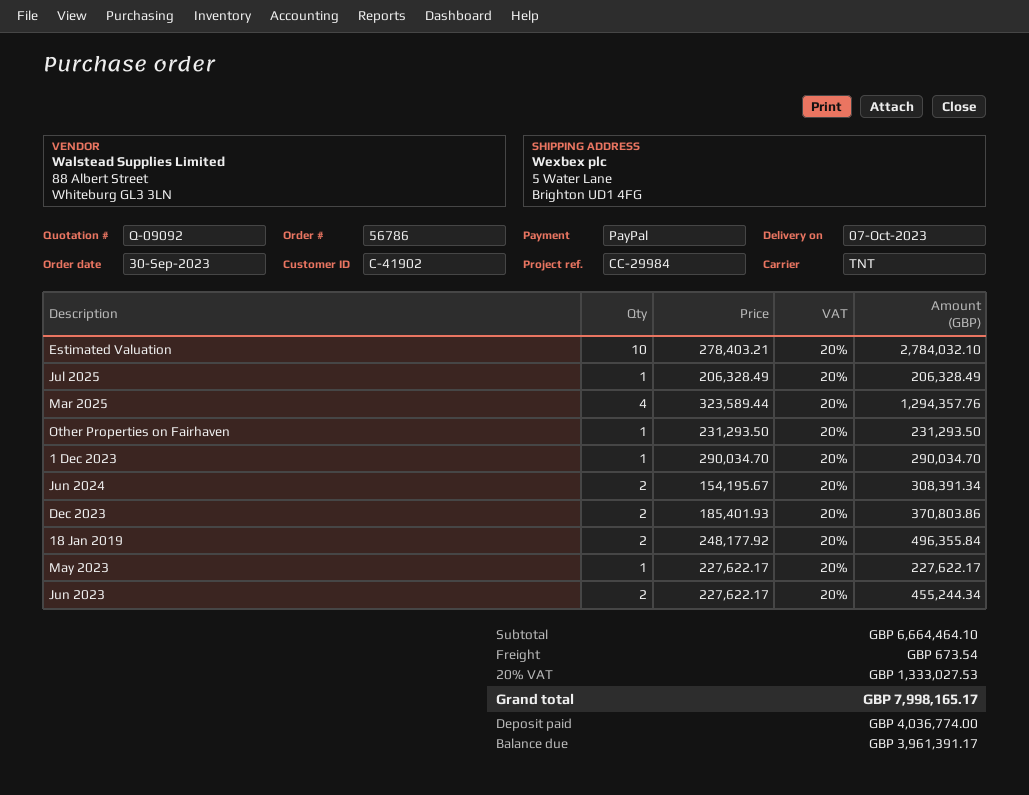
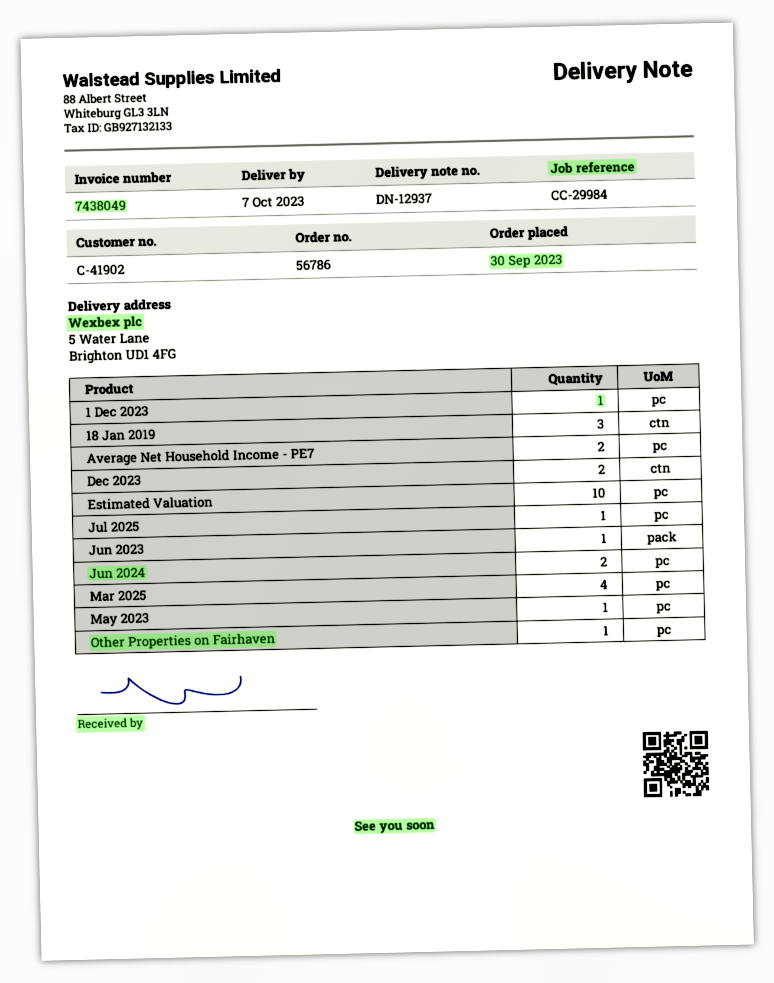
18 Jan 2019: 2 -> 3
Jun 2023: 2 -> 1
Average Net Household Income - PE7: none -> 2

